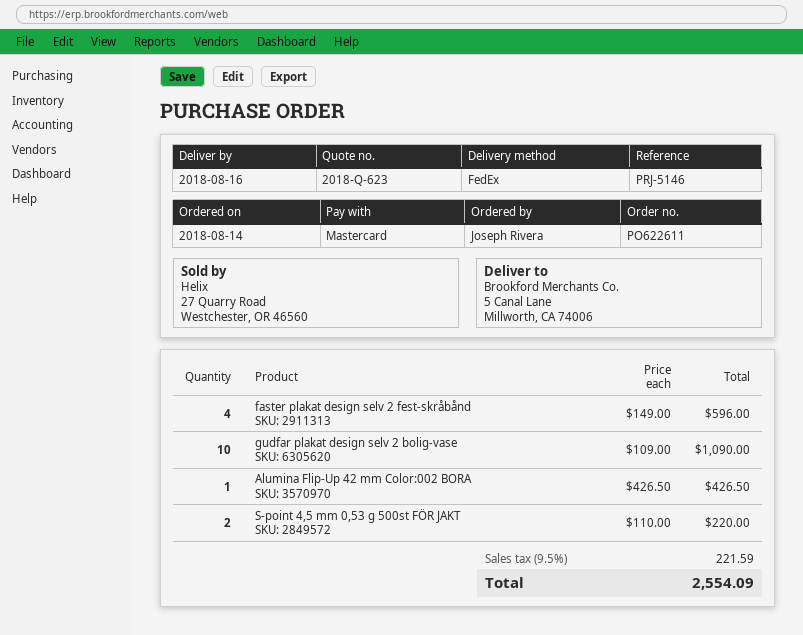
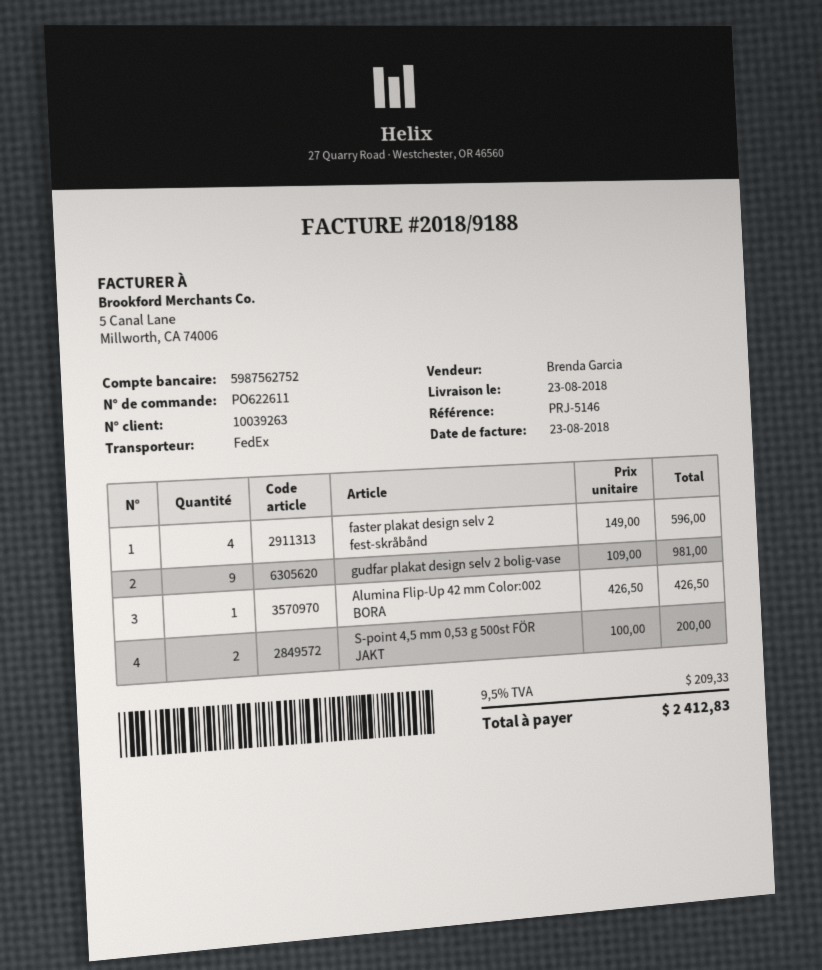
delivery date: 2018-08-16 -> 2018-08-23
gudfar plakat design selv 2 bolig-vase: 10 x 109.00 = 1090.00 -> 9 x 109.00 = 981.00
S-point 4,5 mm 0,53 g 500st FÖR JAKT: 2 x 110.00 = 220.00 -> 2 x 100.00 = 200.00
tax: 9.5% = 221.59 -> 9.5% = 209.33
total: 2554.09 -> 2412.83

